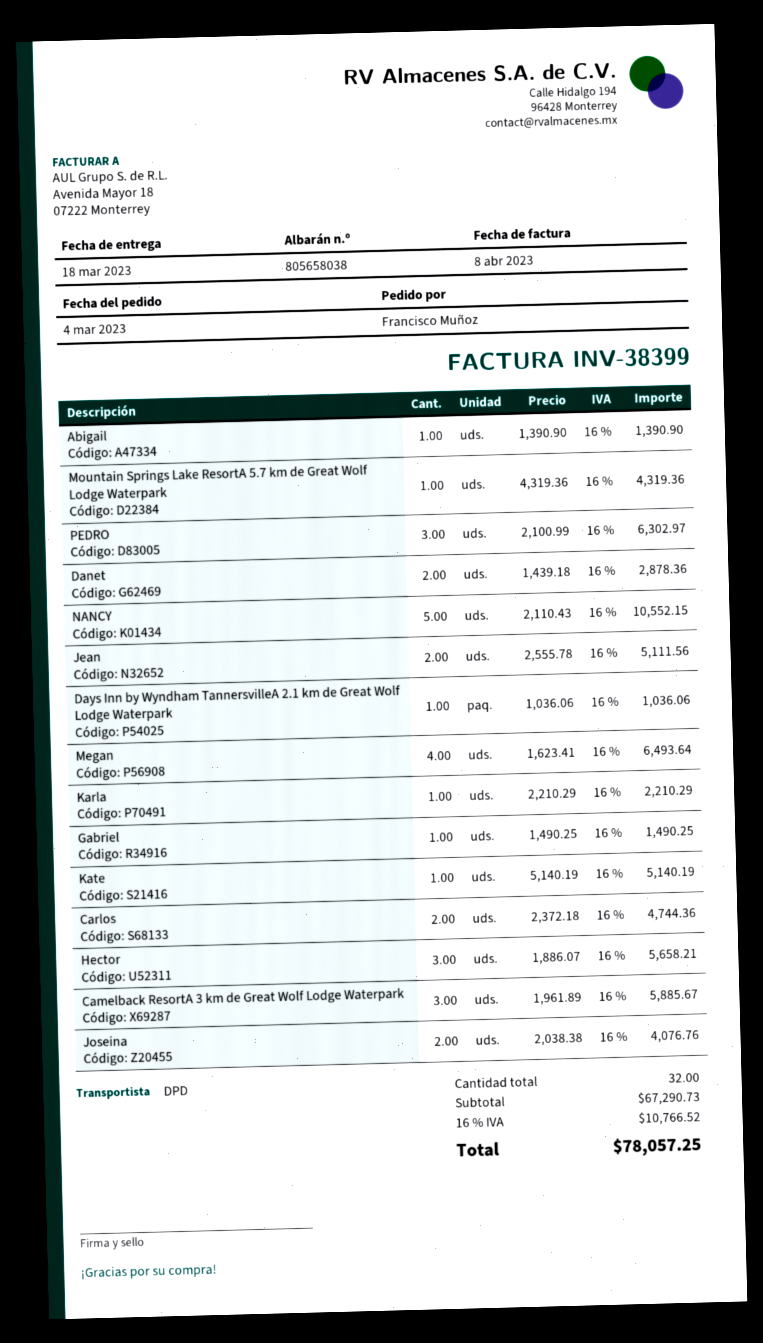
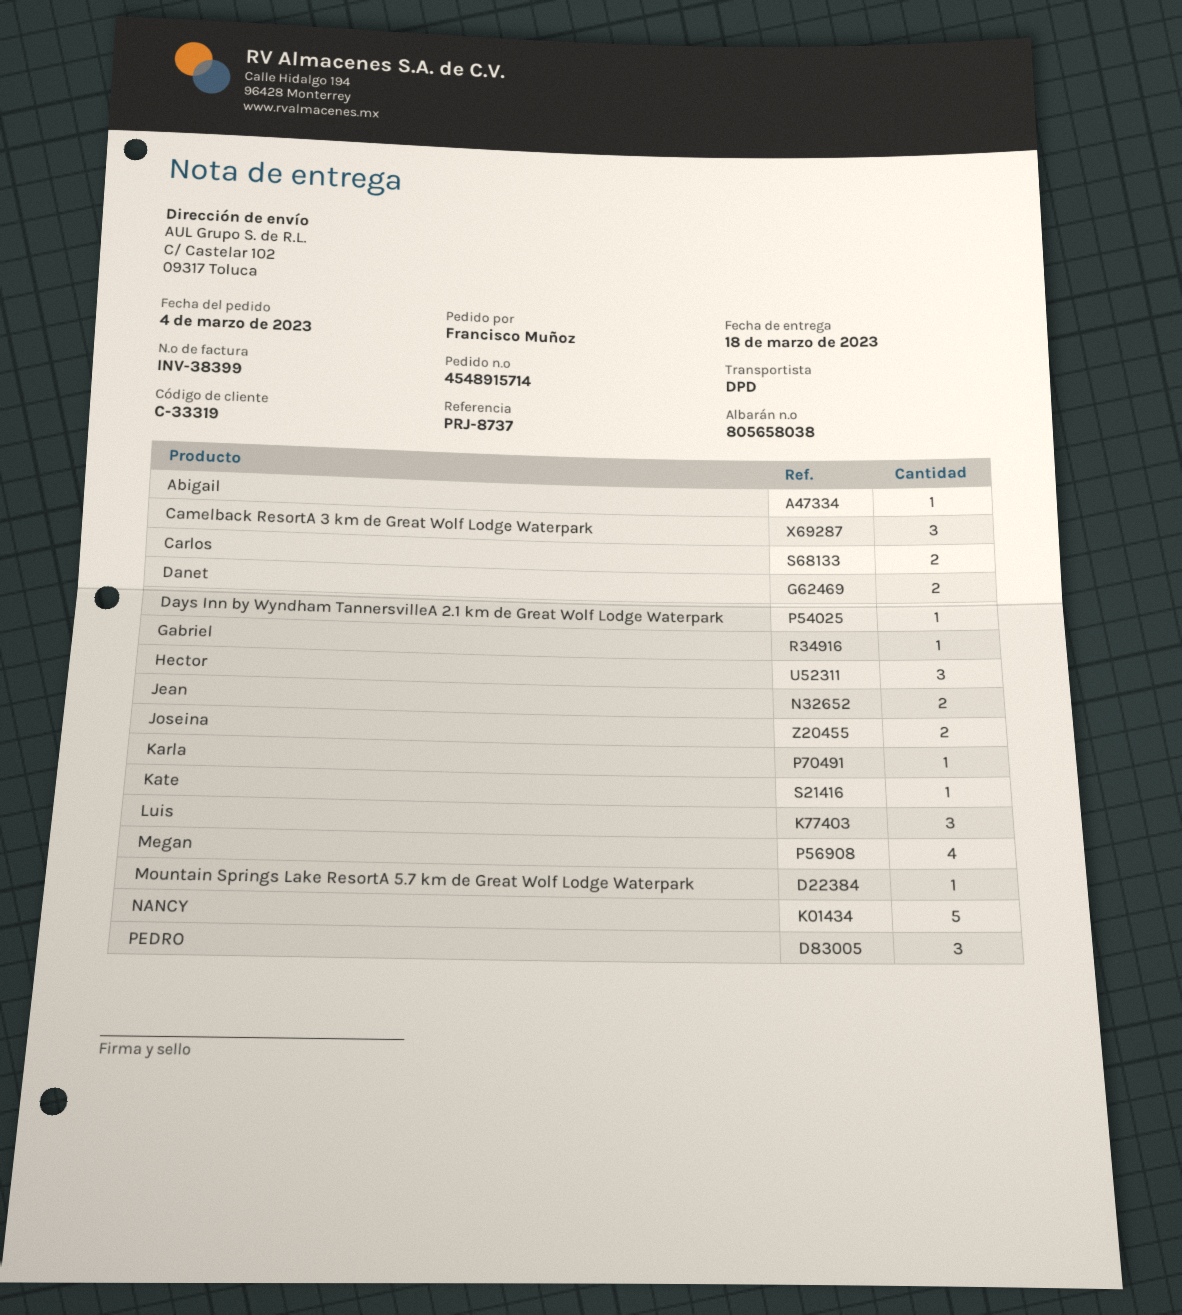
Luis: none -> 3

